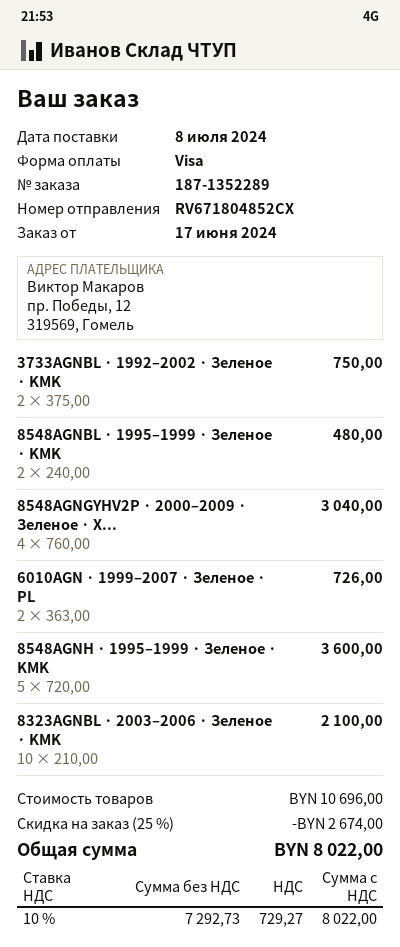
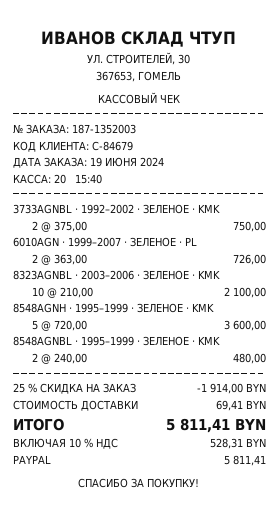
order number: 187-1352289 -> 187-1352003
order date: 2024-06-17 -> 2024-06-19
payment method: Visa -> PayPal
8548AGNGYHV2P · 2000–2009 · Зеленое · X...: 4 x 760.00 = 3040.00 -> none
discount: 25% = 2674.00 -> 25% = 1914.00
shipping: none -> 69.41
tax: 10% = 729.27 -> 10% = 528.31
total: 8022.00 -> 5811.41

